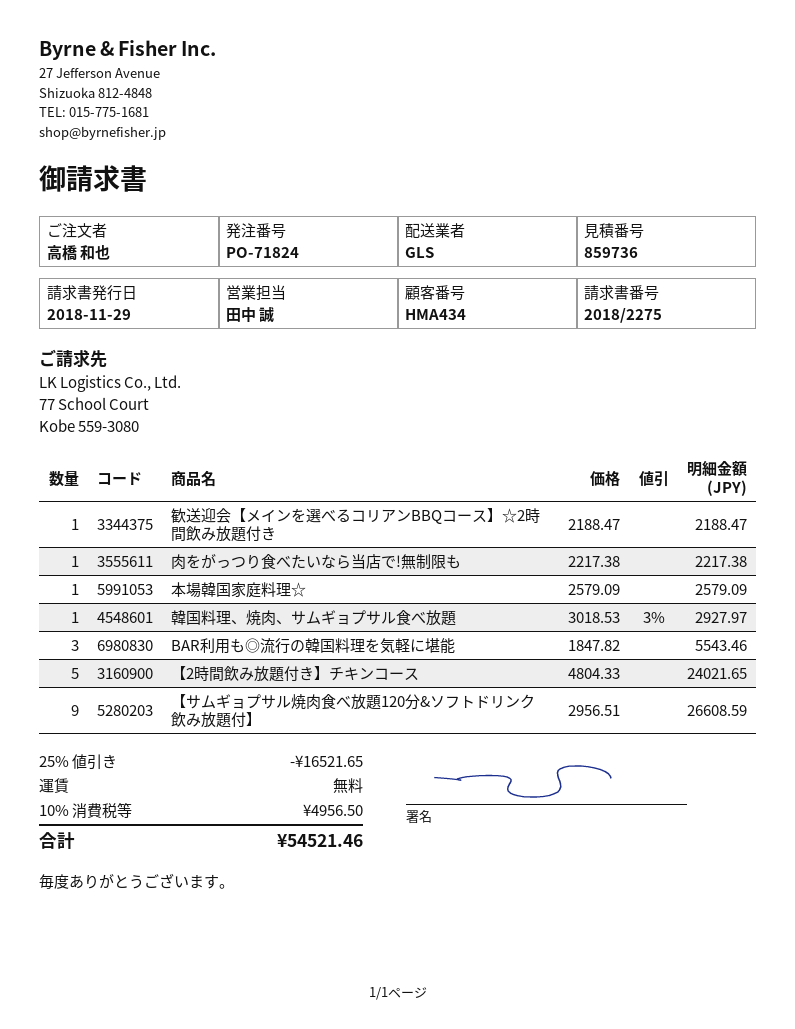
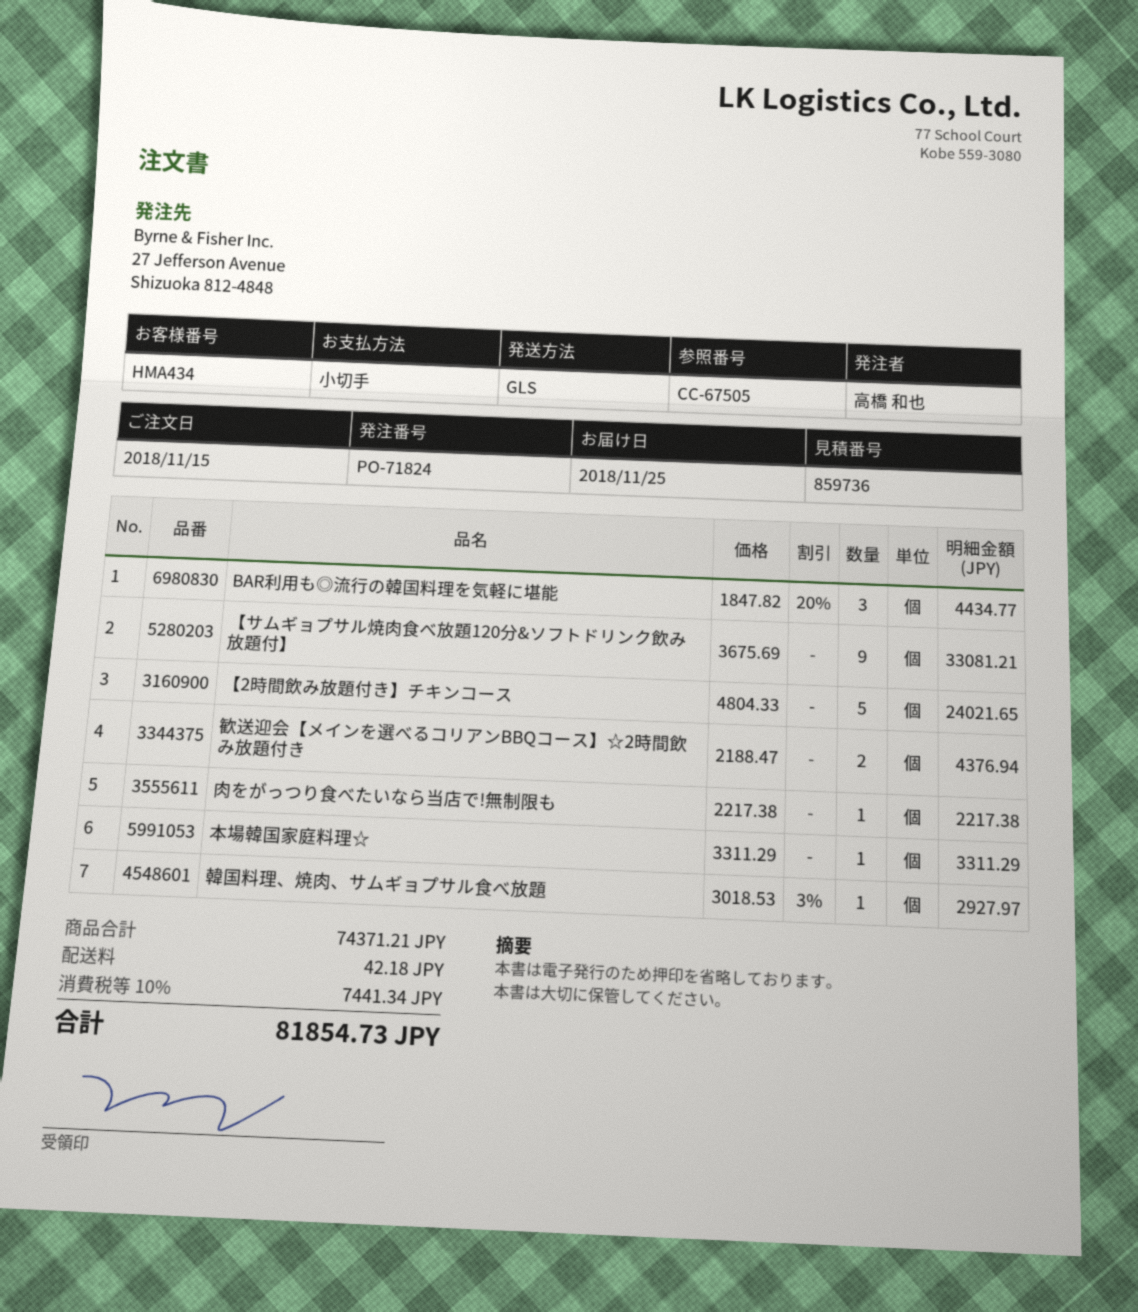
歓送迎会【メインを選べるコリアンBBQコース】☆2時間飲み放題付き: 1 x 2188.47 = 2188.47 -> 2 x 2188.47 = 4376.94
本場韓国家庭料理☆: 1 x 2579.09 = 2579.09 -> 1 x 3311.29 = 3311.29
BAR利用も◎流行の韓国料理を気軽に堪能: 3 x 1847.82 = 5543.46 -> 3 x 1847.82 - 20% = 4434.77
【サムギョプサル焼肉食べ放題120分&ソフトドリンク飲み放題付】: 9 x 2956.51 = 26608.59 -> 9 x 3675.69 = 33081.21
discount: 25% = 16521.65 -> none
shipping: 0.00 -> 42.18
tax: 10% = 4956.50 -> 10% = 7441.34
total: 54521.46 -> 81854.73

